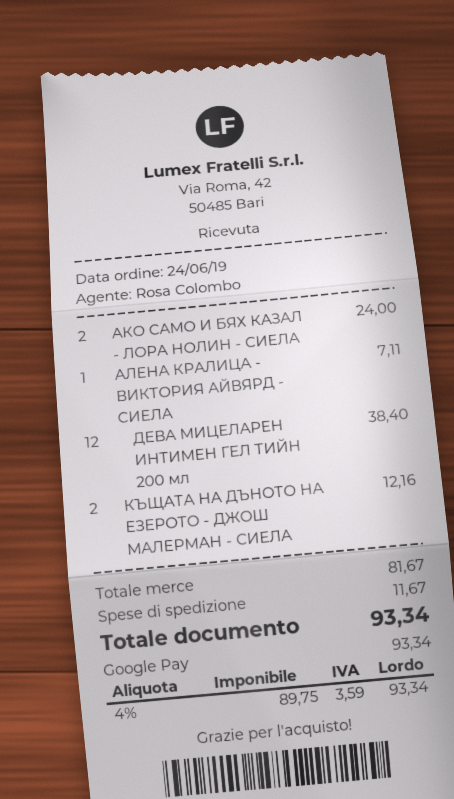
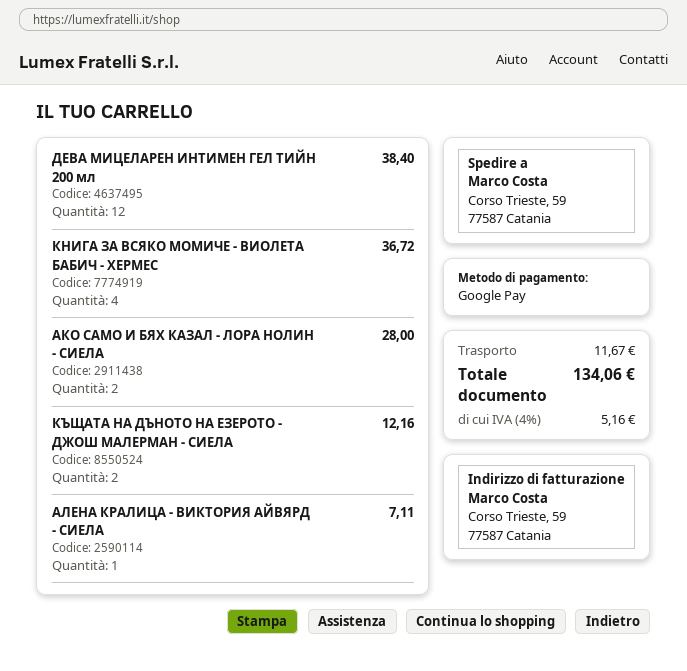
АКО САМО И БЯХ КАЗАЛ - ЛОРА НОЛИН - СИЕЛА: 2 for 24.00 -> 2 for 28.00
КНИГА ЗА ВСЯКО МОМИЧЕ - ВИОЛЕТА БАБИЧ - ХЕРМЕС: none -> 4 for 36.72
tax: 4% = 3.59 -> 4% = 5.16
total: 93.34 -> 134.06

